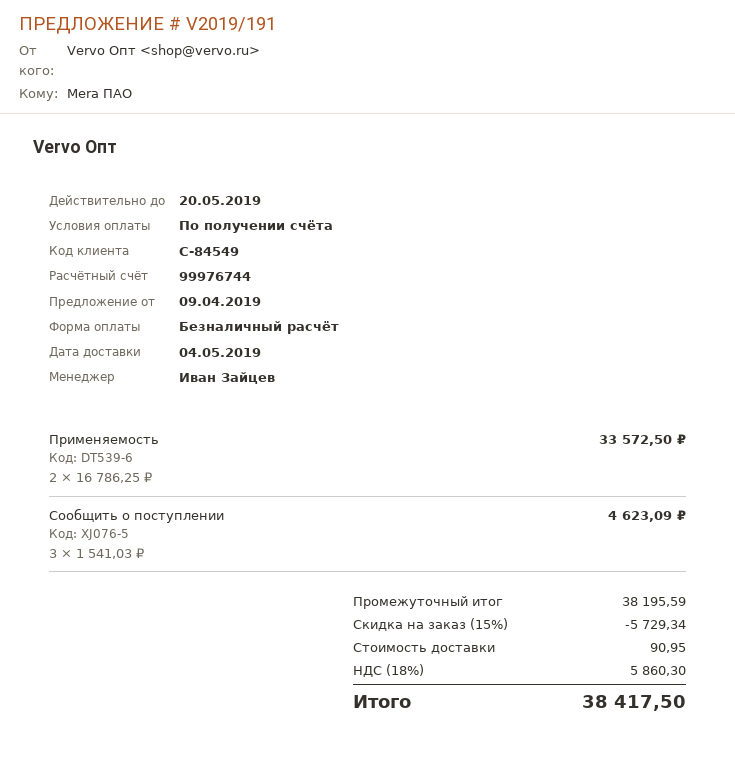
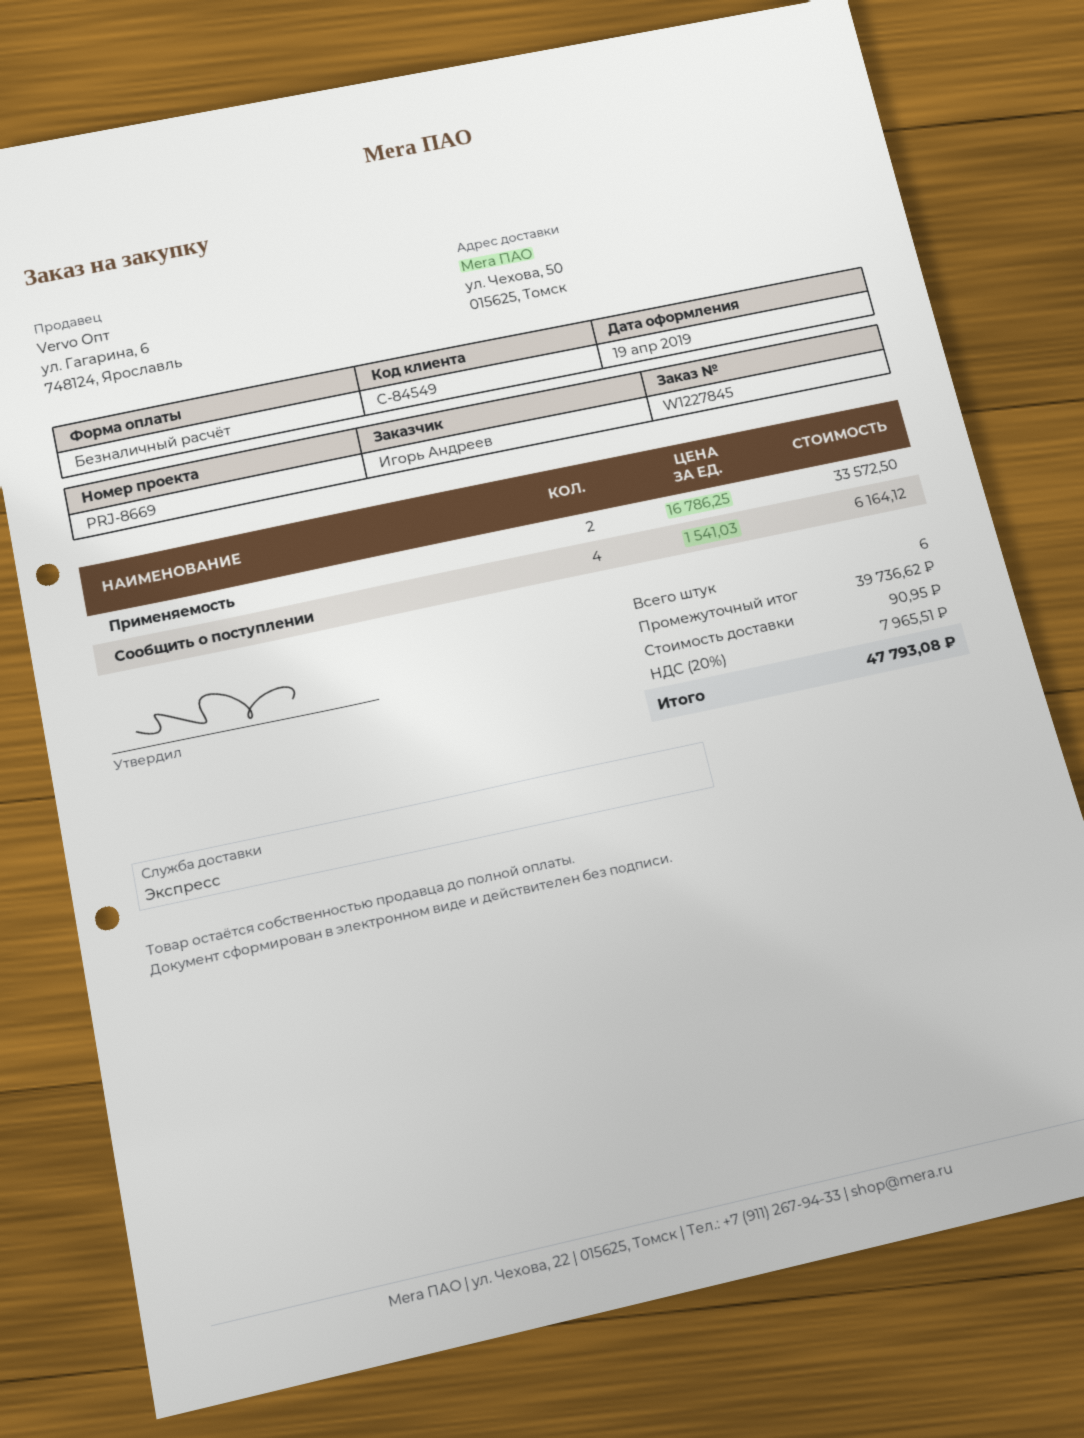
Сообщить о поступлении: 3 x 1541.03 = 4623.09 -> 4 x 1541.03 = 6164.12
subtotal: 38195.59 -> 39736.62
discount: 15% = 5729.34 -> none
tax: 18% = 5860.30 -> 20% = 7965.51
total: 38417.50 -> 47793.08

